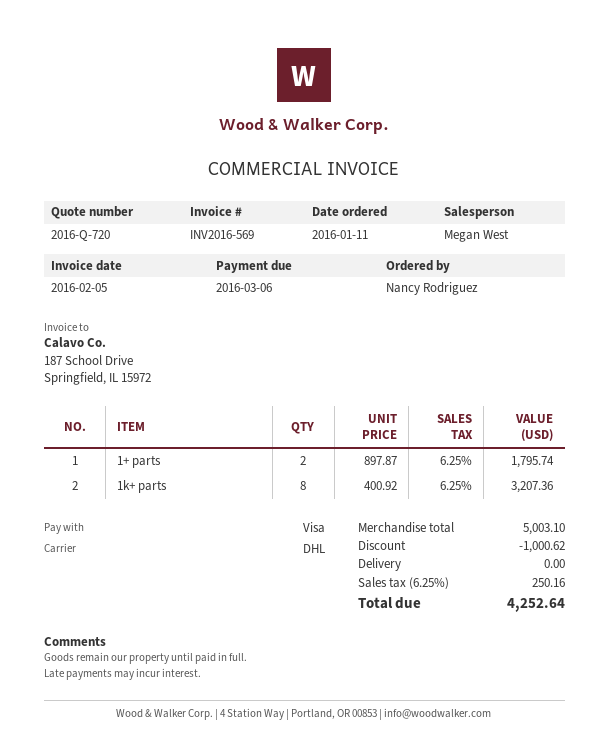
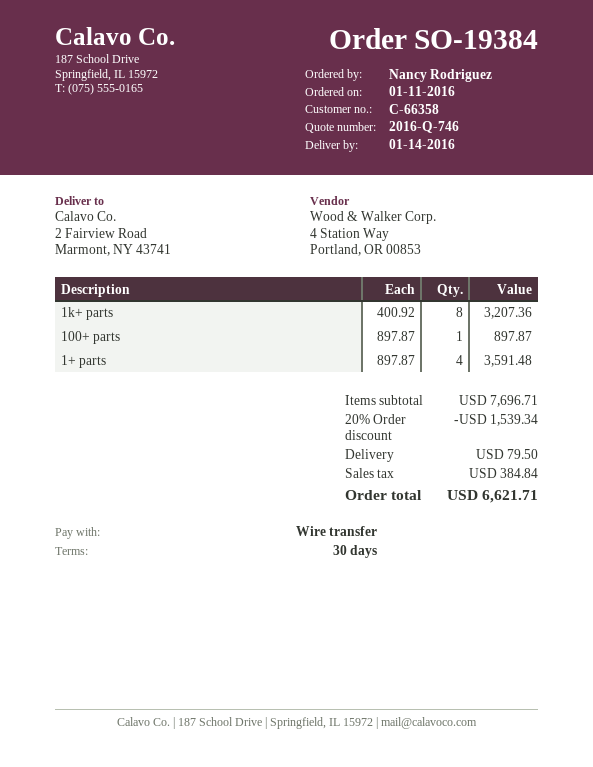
quote number: 2016-Q-720 -> 2016-Q-746
payment method: Visa -> bank transfer
1+ parts: 2 x 897.87 = 1795.74 -> 4 x 897.87 = 3591.48
100+ parts: none -> 1 x 897.87 = 897.87
subtotal: 5003.10 -> 7696.71
discount: 1000.62 -> 1539.34
shipping: 0.00 -> 79.50
tax: 250.16 -> 384.84
total: 4252.64 -> 6621.71

